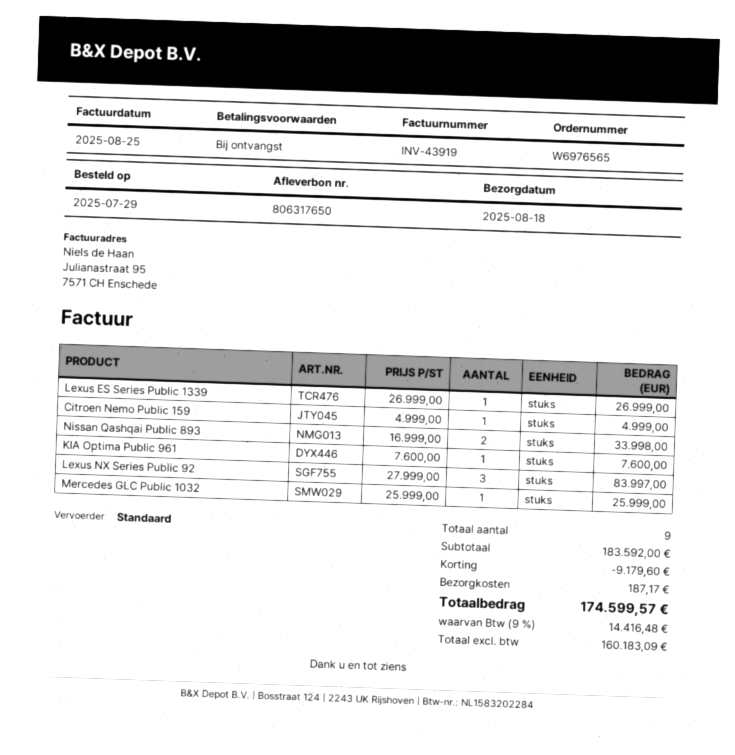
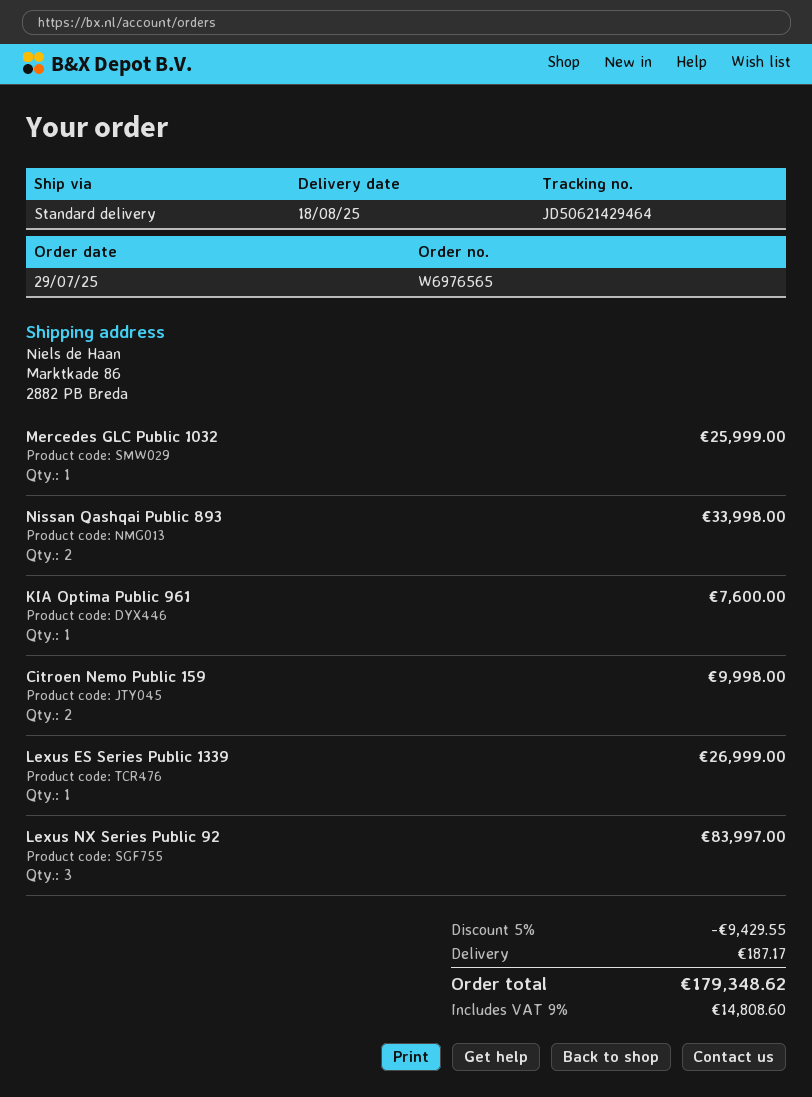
Citroen Nemo Public 159: 1 for 4999.00 -> 2 for 9998.00
discount: 9179.60 -> 9429.55
tax: 9% = 14416.48 -> 9% = 14808.60
total: 174599.57 -> 179348.62

